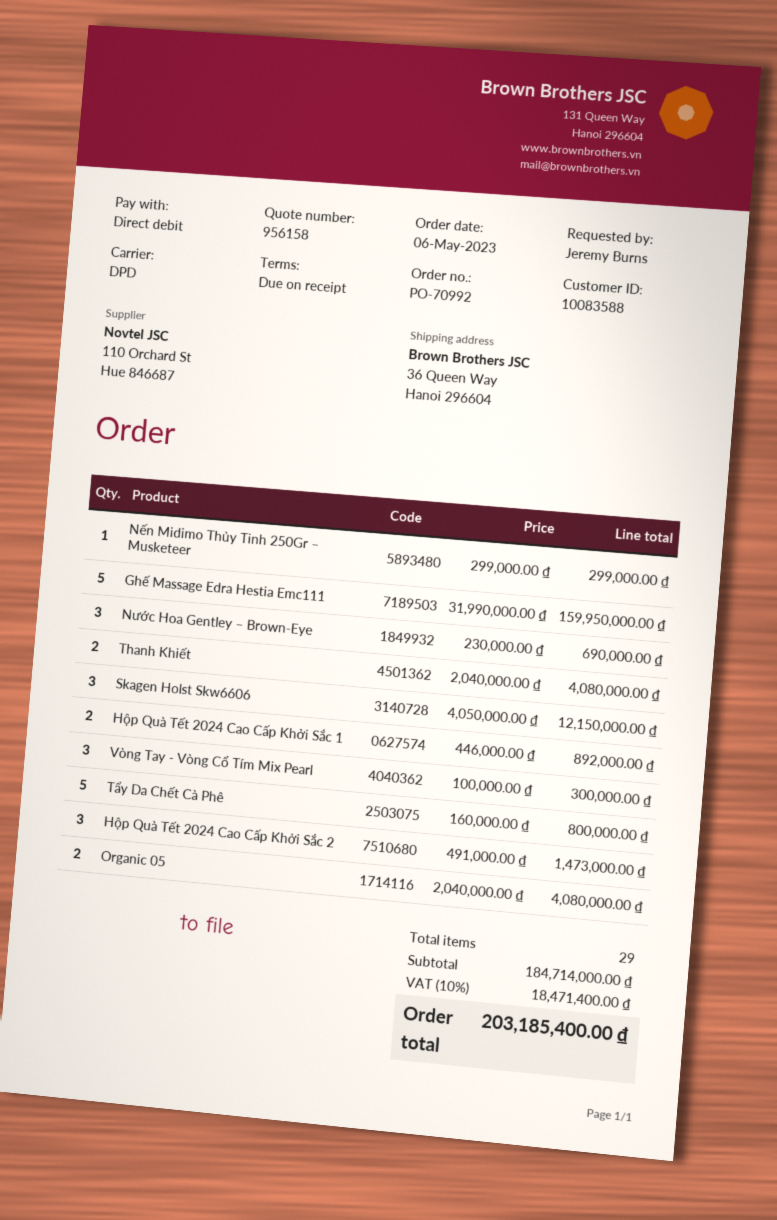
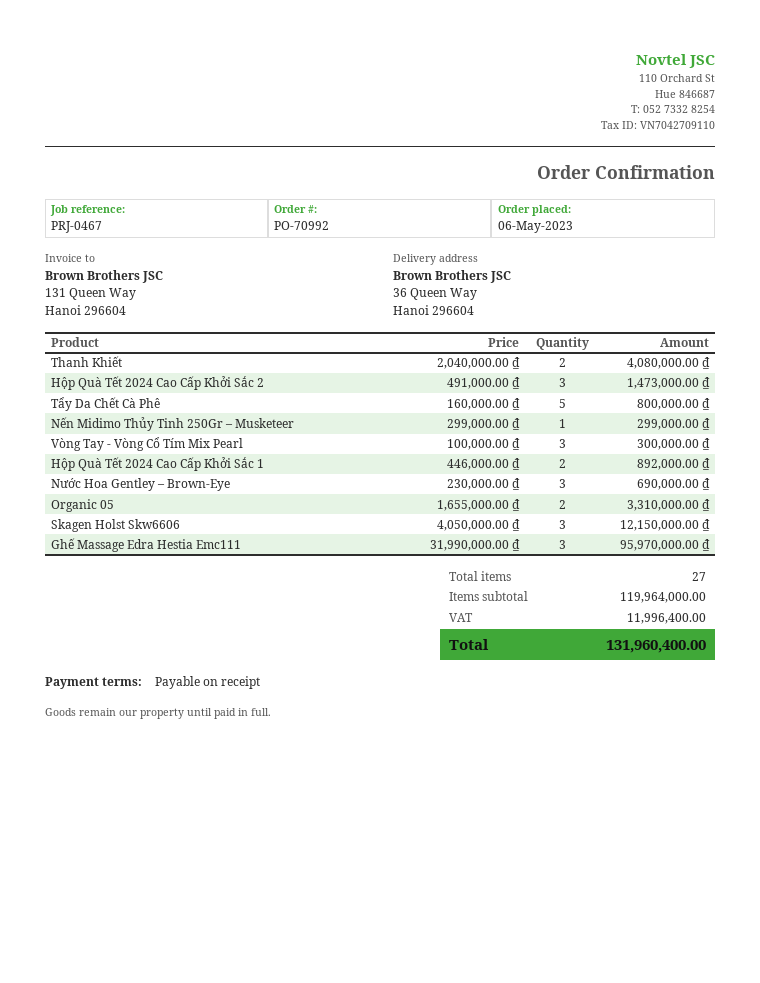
Ghế Massage Edra Hestia Emc111: 5 x 31990000.00 = 159950000.00 -> 3 x 31990000.00 = 95970000.00
Organic 05: 2 x 2040000.00 = 4080000.00 -> 2 x 1655000.00 = 3310000.00
total quantity: 29 -> 27
subtotal: 184714000.00 -> 119964000.00
tax: 18471400.00 -> 11996400.00
total: 203185400.00 -> 131960400.00

